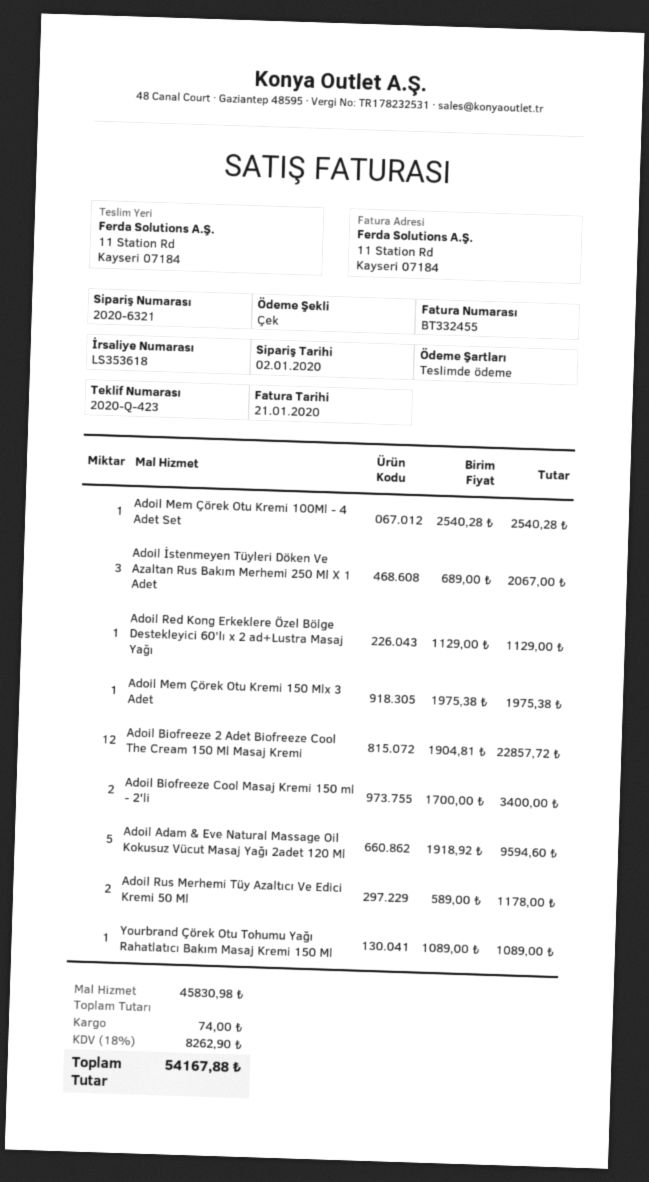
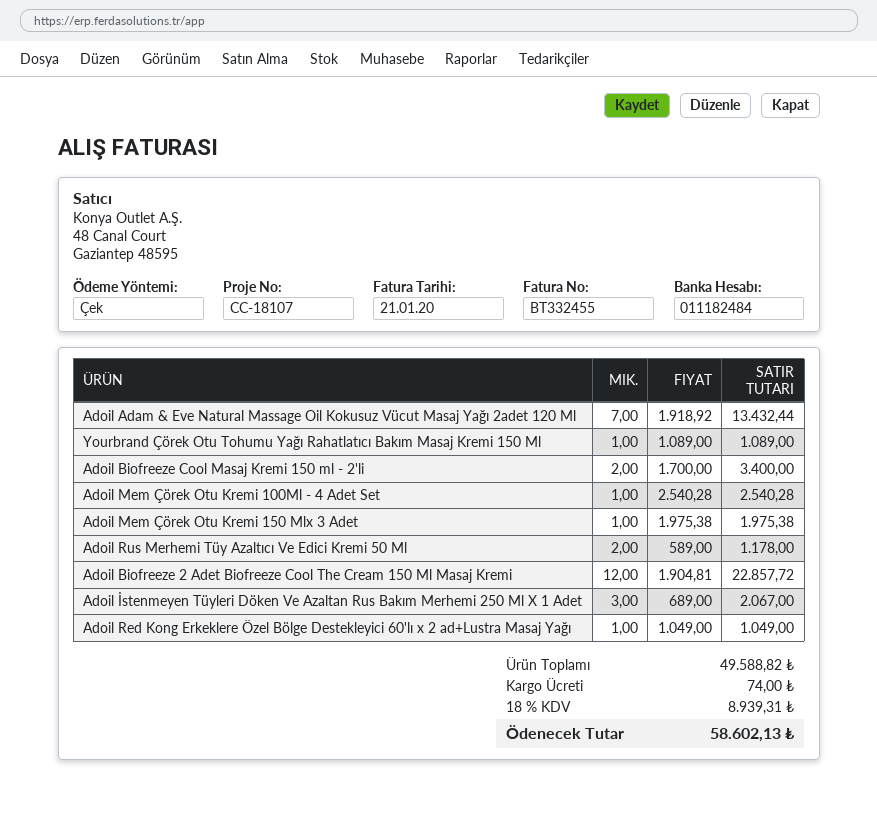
Adoil Red Kong Erkeklere Özel Bölge Destekleyici 60'lı x 2 ad+Lustra Masaj Yağı: 1 x 1129.00 = 1129.00 -> 1 x 1049.00 = 1049.00
Adoil Adam & Eve Natural Massage Oil Kokusuz Vücut Masaj Yağı 2adet 120 Ml: 5 x 1918.92 = 9594.60 -> 7 x 1918.92 = 13432.44
subtotal: 45830.98 -> 49588.82
tax: 18% = 8262.90 -> 18% = 8939.31
total: 54167.88 -> 58602.13

